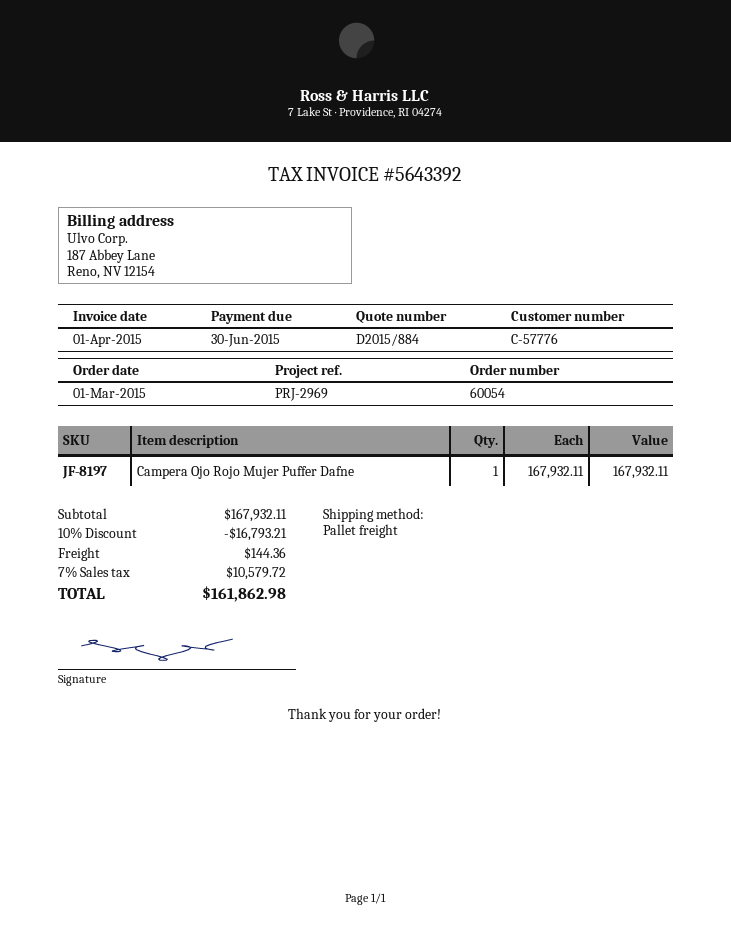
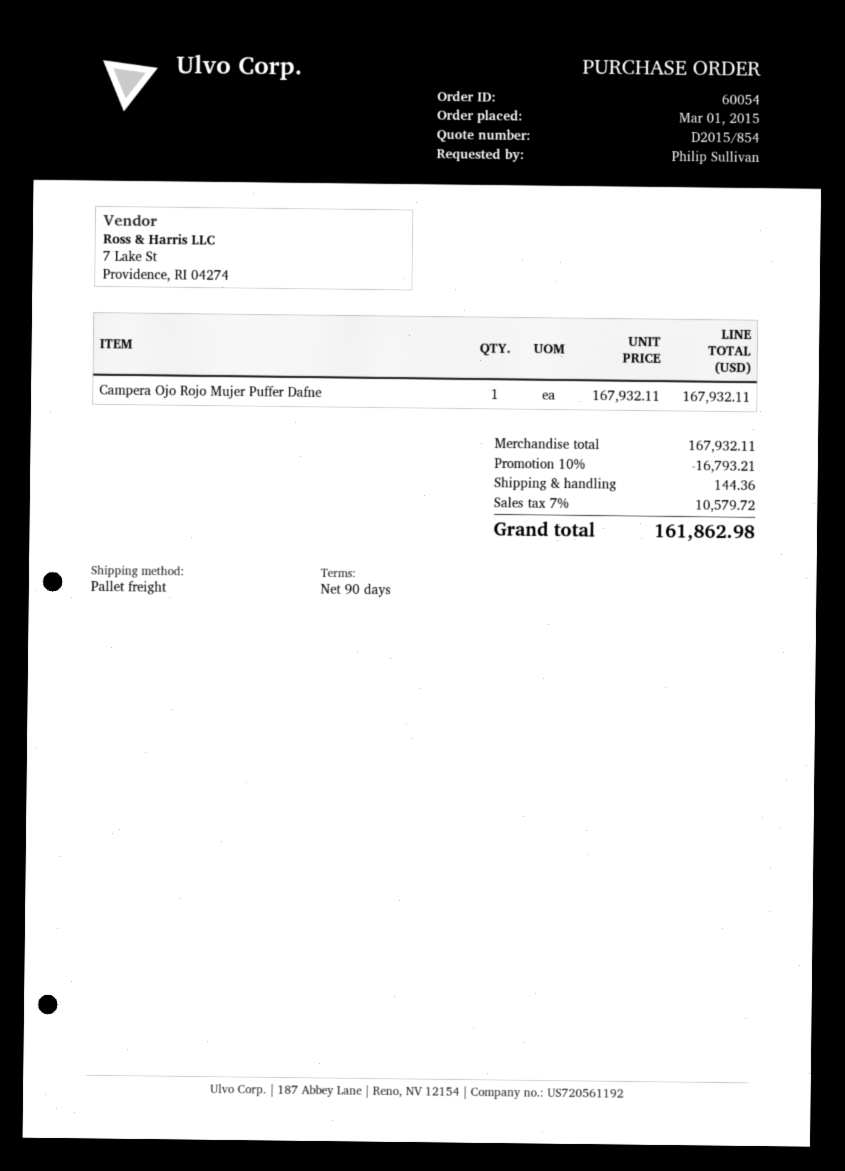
quote number: D2015/884 -> D2015/854

